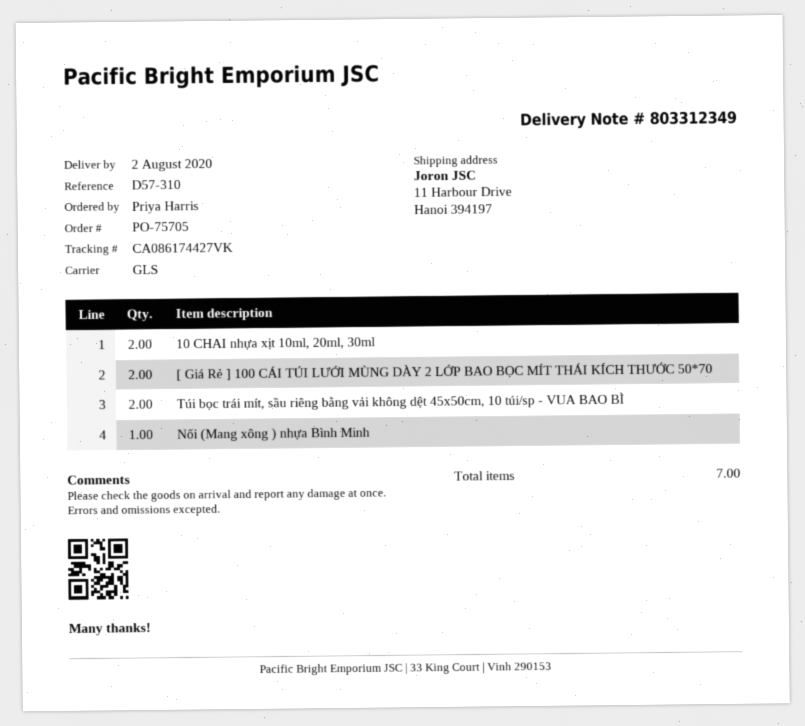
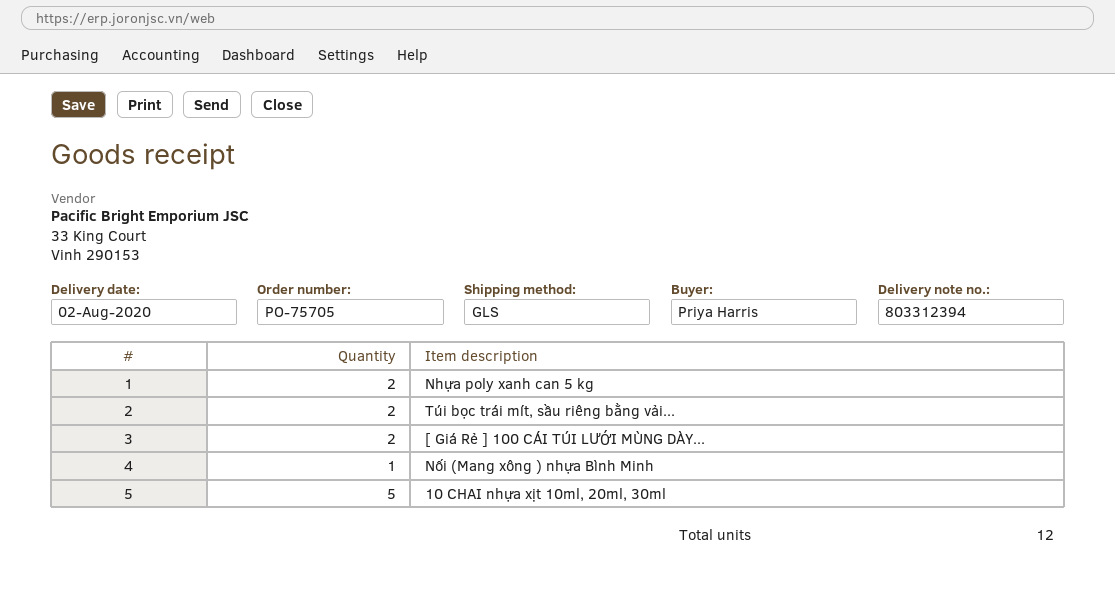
delivery note number: 803312349 -> 803312394
10 CHAI nhựa xịt 10ml, 20ml, 30ml: 2 -> 5
Nhựa poly xanh can 5 kg: none -> 2
total quantity: 7 -> 12

